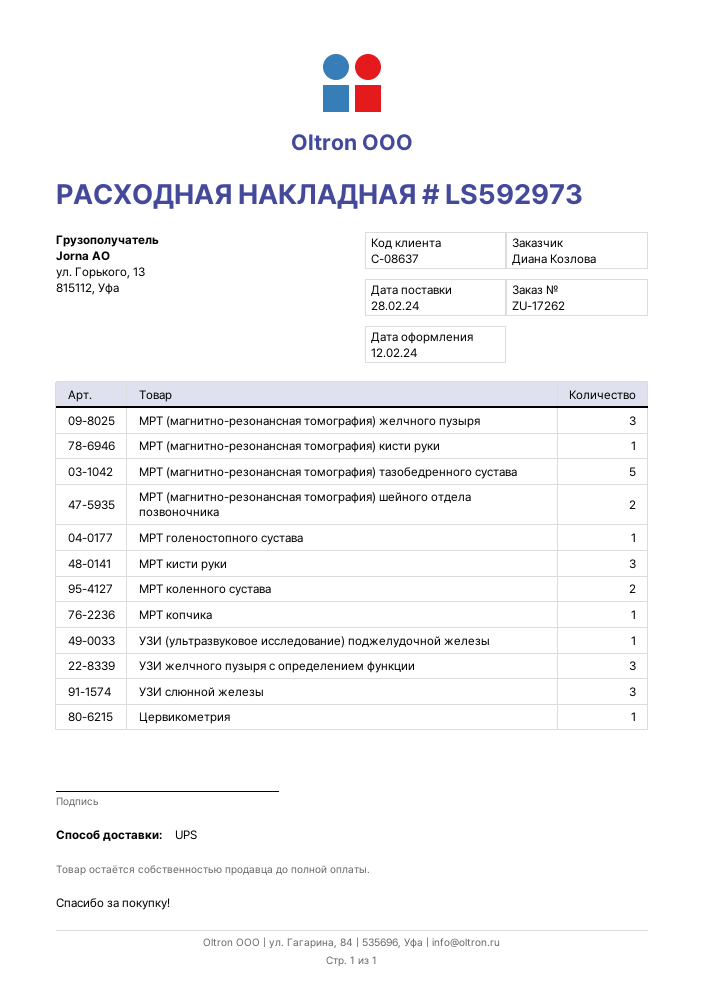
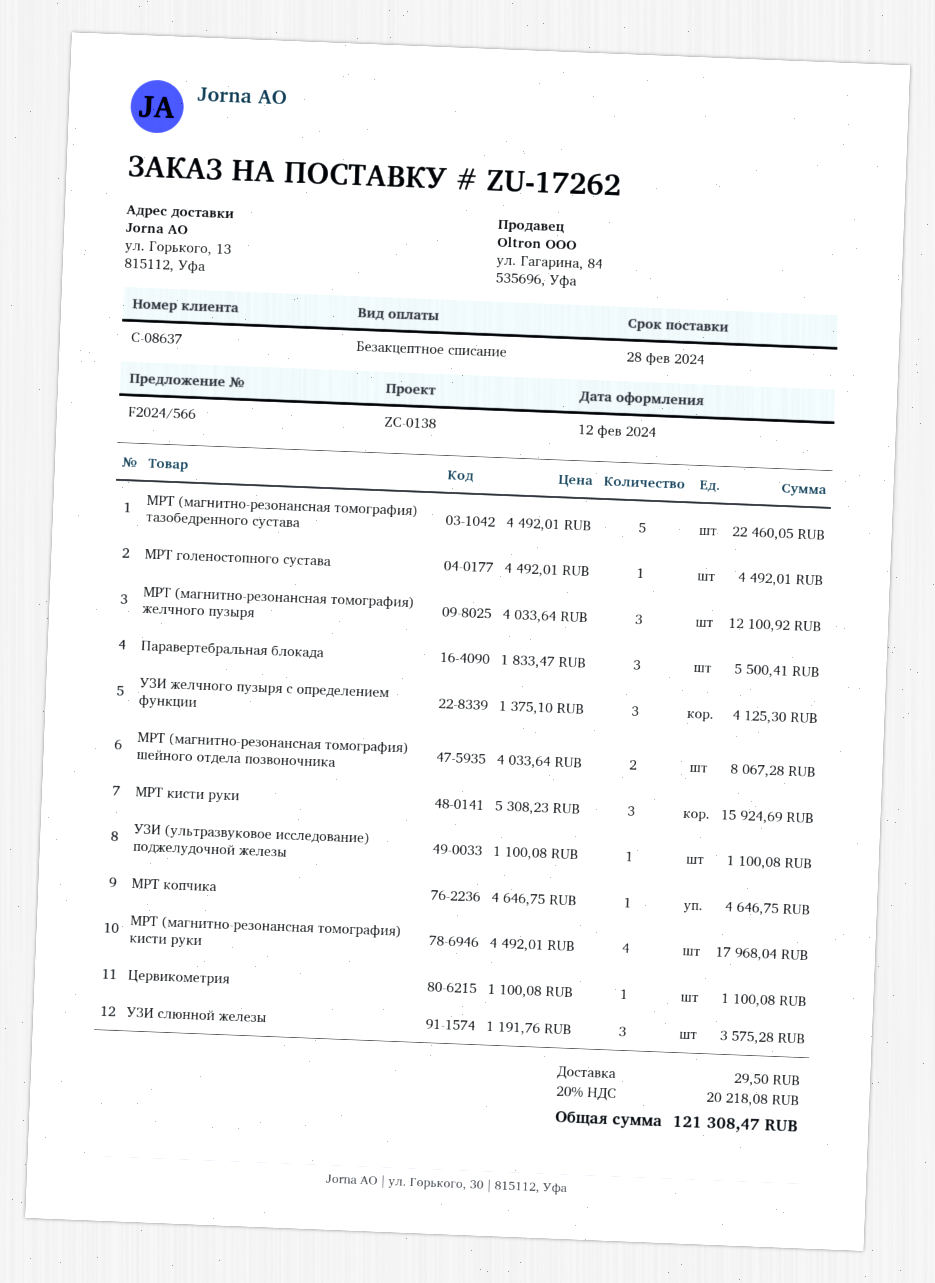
МРТ (магнитно-резонансная томография) кисти руки: 1 -> 4
МРТ коленного сустава: 2 -> none
Паравертебральная блокада: none -> 3

